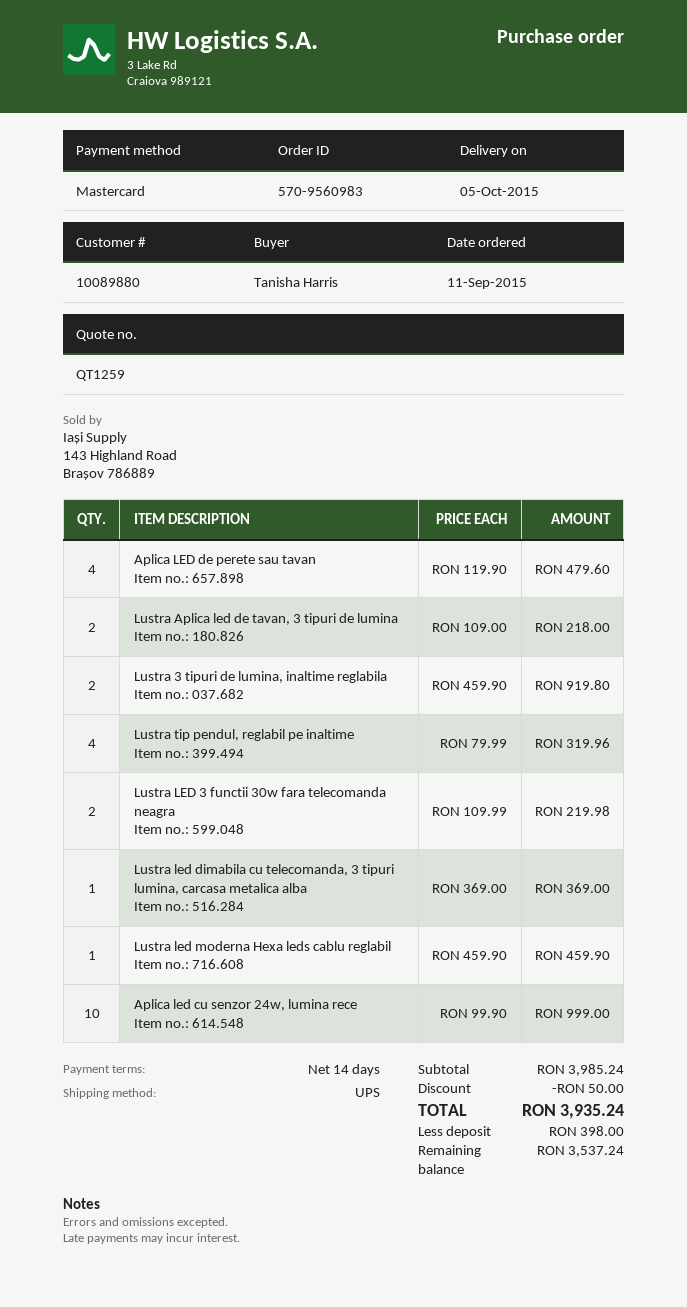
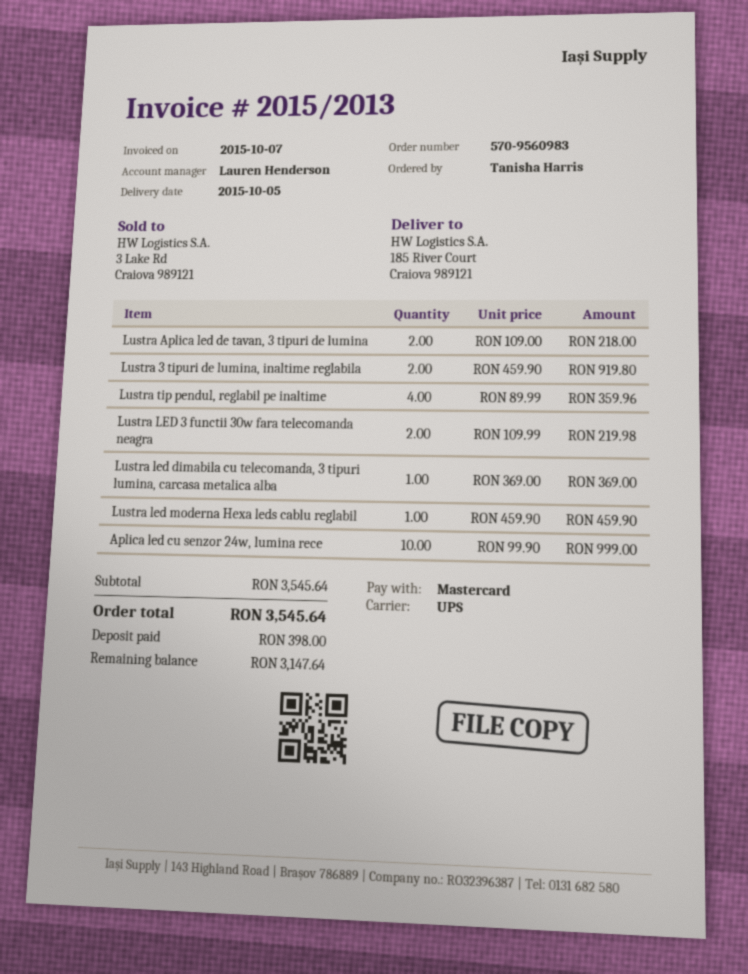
Aplica LED de perete sau tavan: 4 x 119.90 = 479.60 -> none
Lustra tip pendul, reglabil pe inaltime: 4 x 79.99 = 319.96 -> 4 x 89.99 = 359.96
subtotal: 3985.24 -> 3545.64
discount: 50.00 -> none
total: 3935.24 -> 3545.64
balance: 3537.24 -> 3147.64

